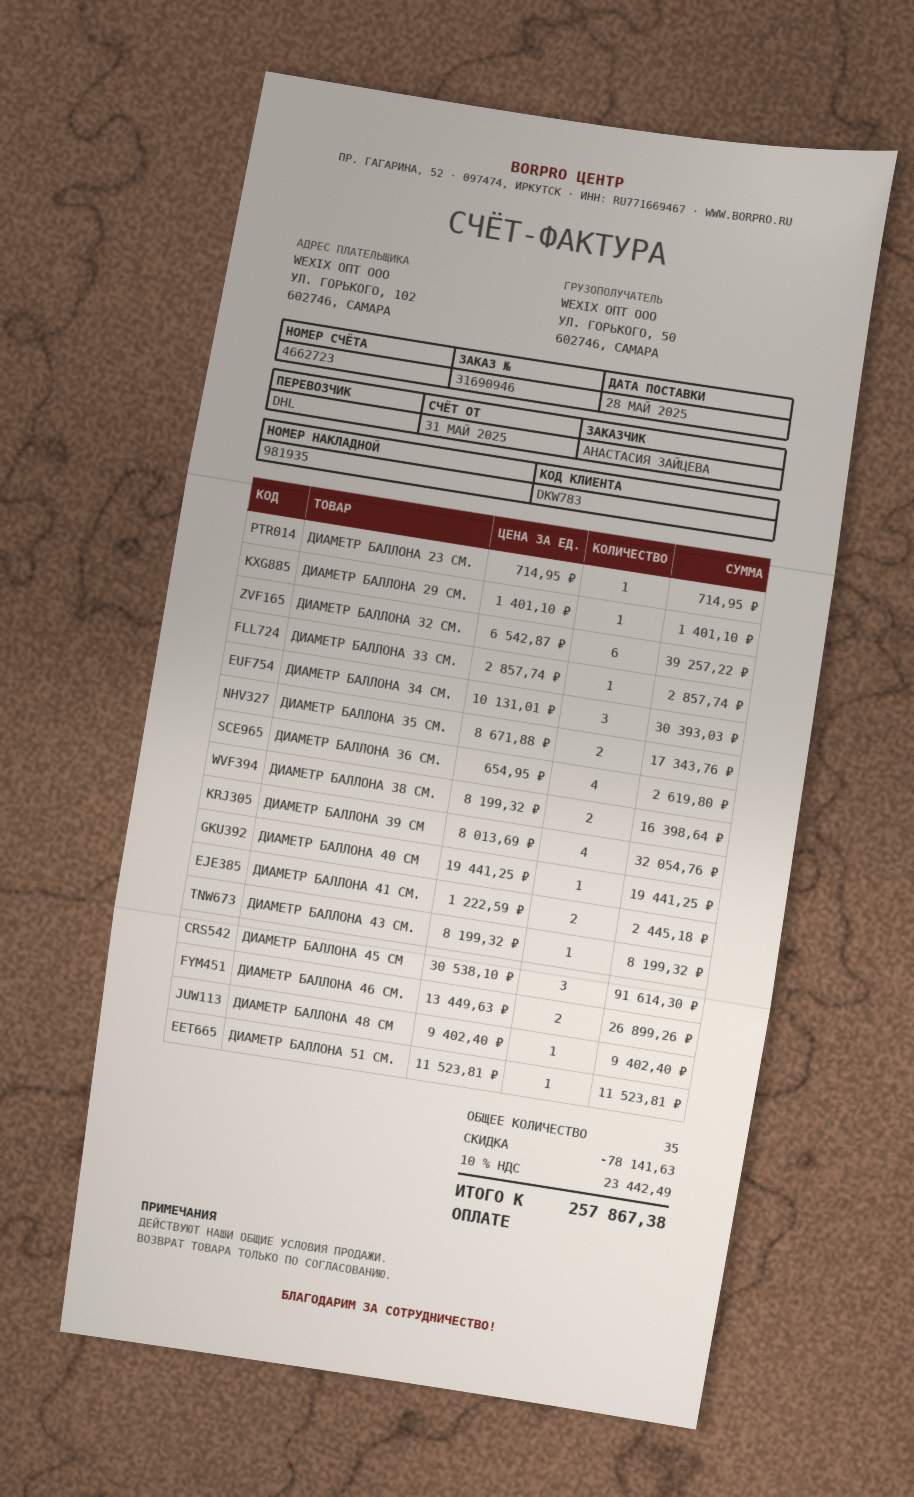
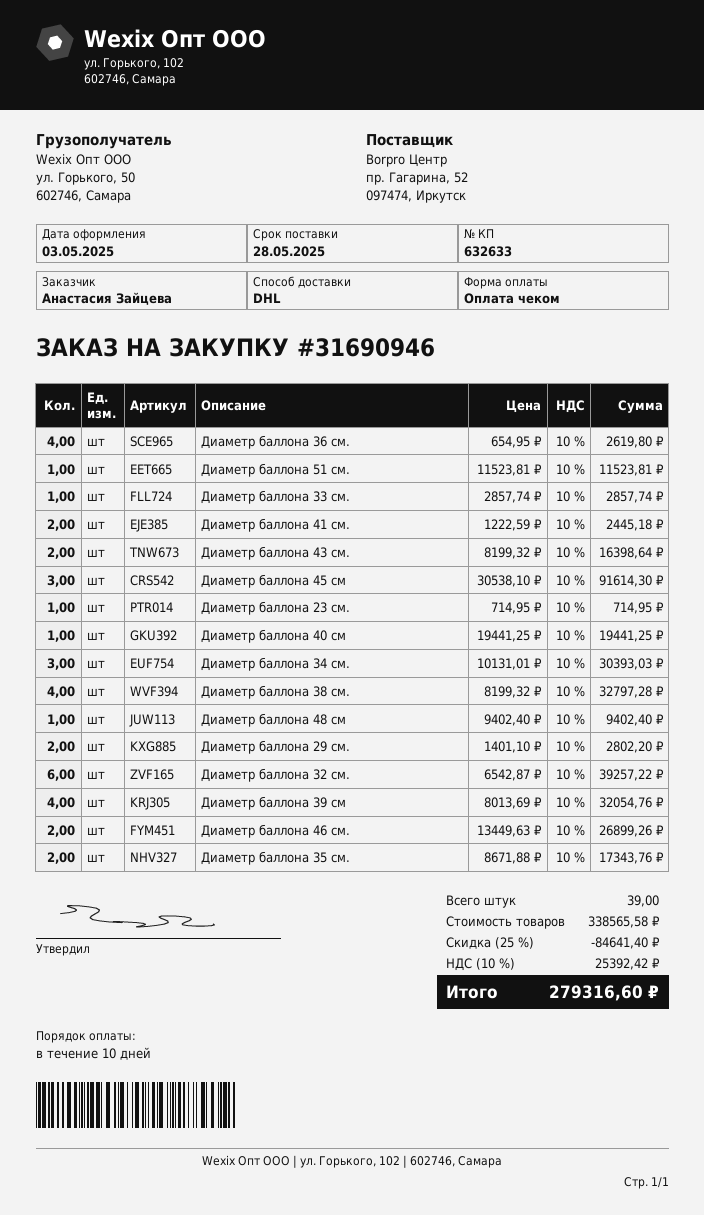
ДИАМЕТР БАЛЛОНА 29 СМ.: 1 x 1401.10 = 1401.10 -> 2 x 1401.10 = 2802.20
ДИАМЕТР БАЛЛОНА 38 СМ.: 2 x 8199.32 = 16398.64 -> 4 x 8199.32 = 32797.28
ДИАМЕТР БАЛЛОНА 43 СМ.: 1 x 8199.32 = 8199.32 -> 2 x 8199.32 = 16398.64
total quantity: 35 -> 39
discount: 78141.63 -> 84641.40
tax: 10% = 23442.49 -> 10% = 25392.42
total: 257867.38 -> 279316.60

